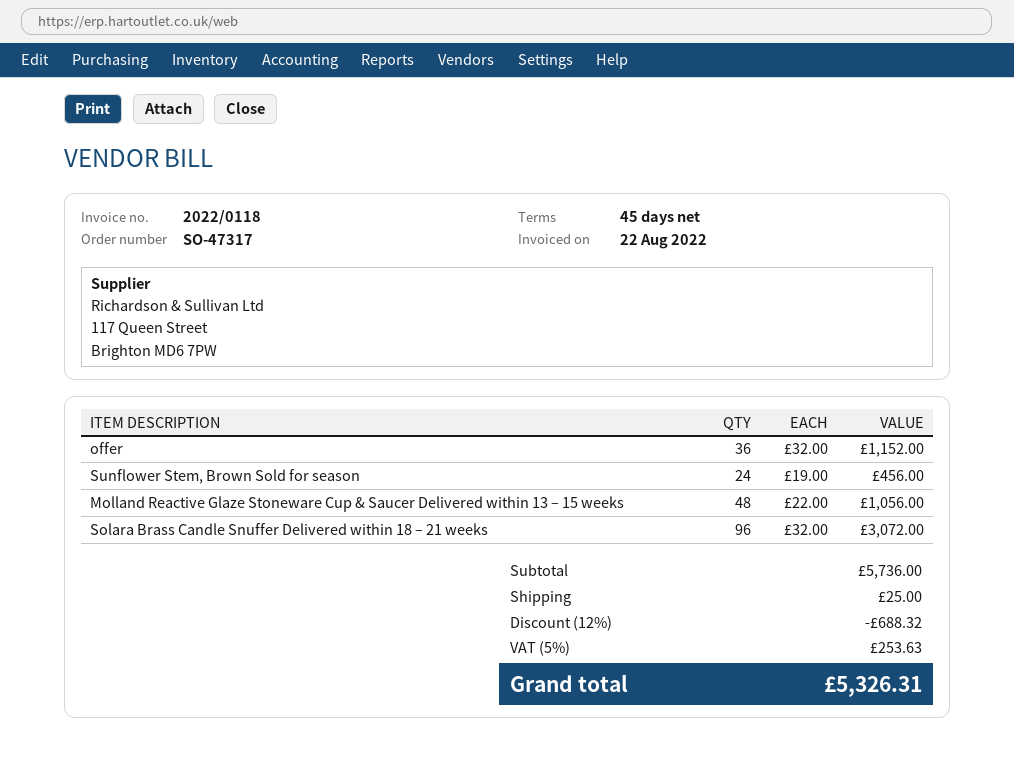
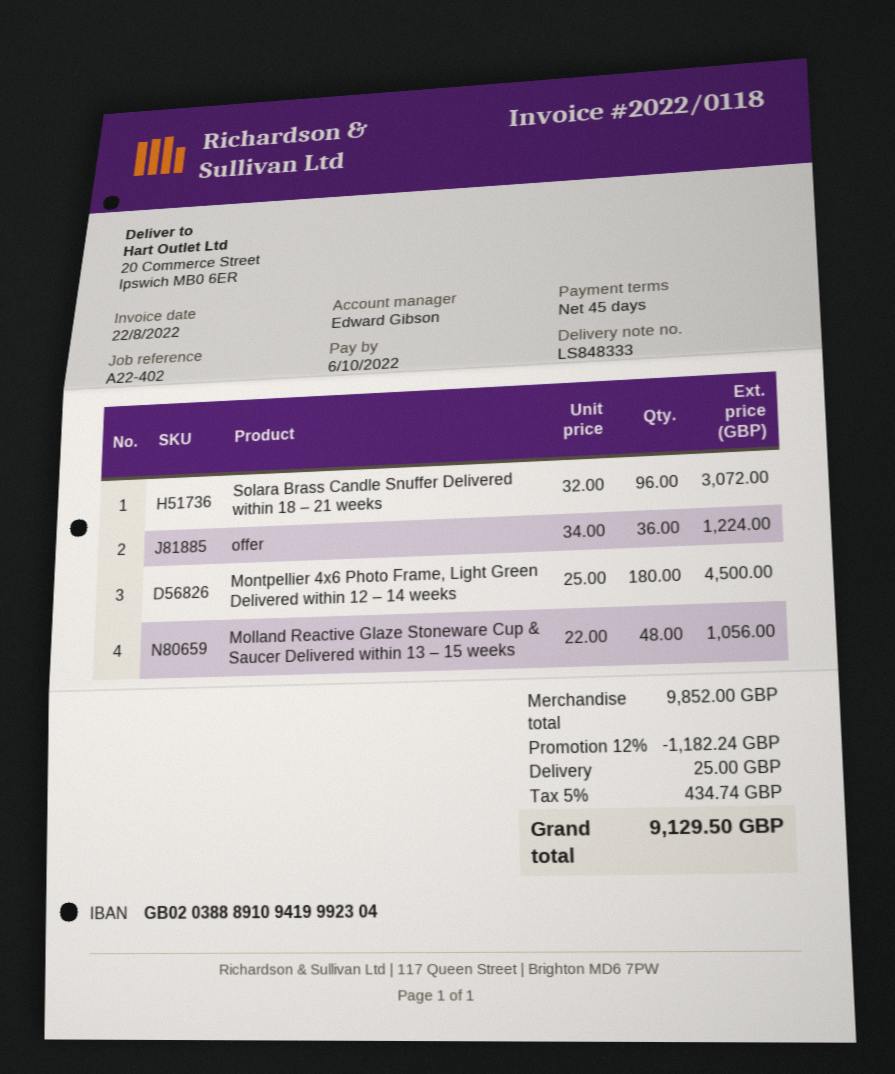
offer: 36 x 32.00 = 1152.00 -> 36 x 34.00 = 1224.00
Sunflower Stem, Brown Sold for season: 24 x 19.00 = 456.00 -> none
Montpellier 4x6 Photo Frame, Light Green Delivered within 12 – 14 weeks: none -> 180 x 25.00 = 4500.00
subtotal: 5736.00 -> 9852.00
discount: 12% = 688.32 -> 12% = 1182.24
tax: 5% = 253.63 -> 5% = 434.74
total: 5326.31 -> 9129.50

